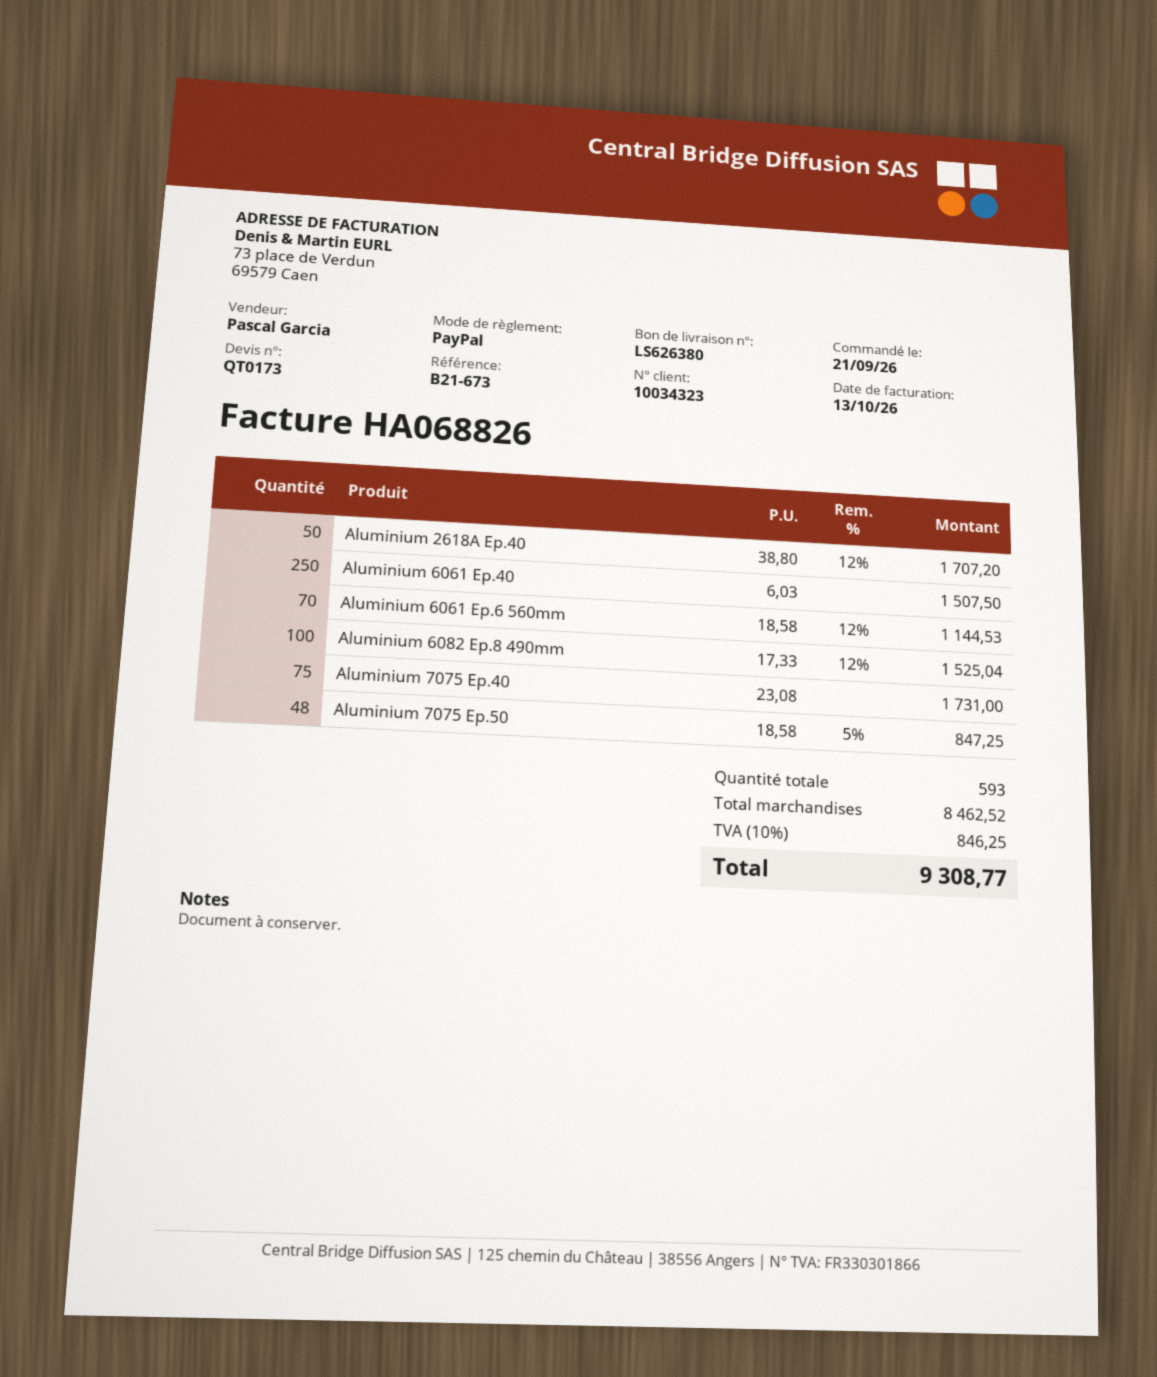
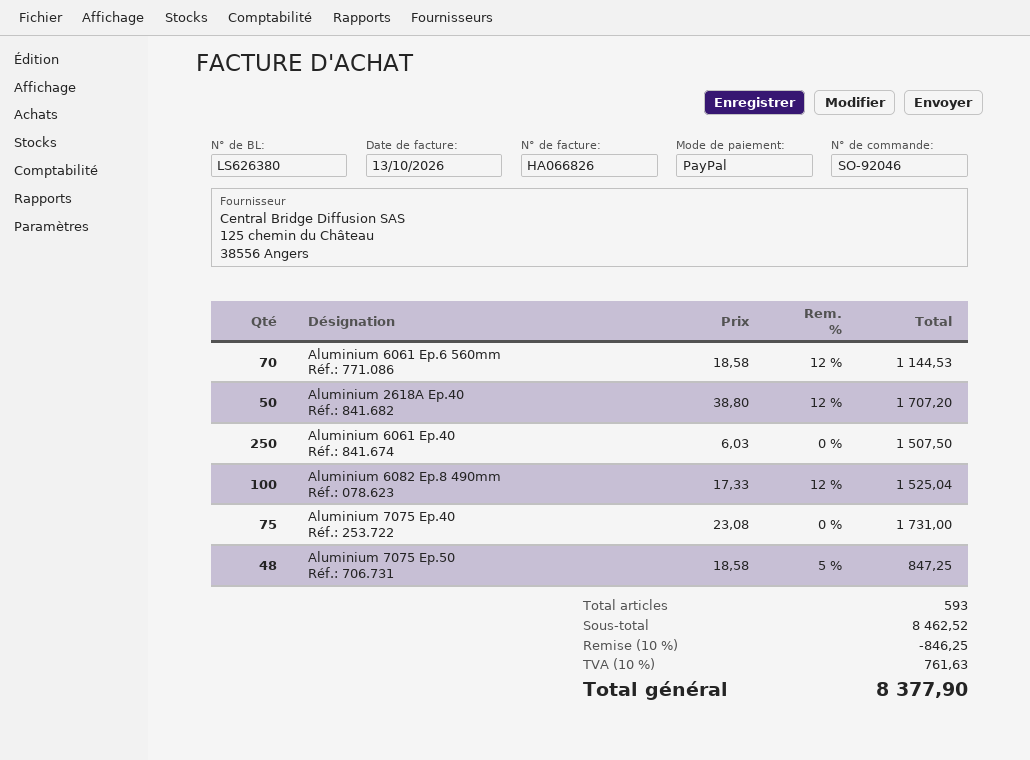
invoice number: HA068826 -> HA066826
discount: none -> 10% = 846.25
tax: 10% = 846.25 -> 10% = 761.63
total: 9308.77 -> 8377.90

